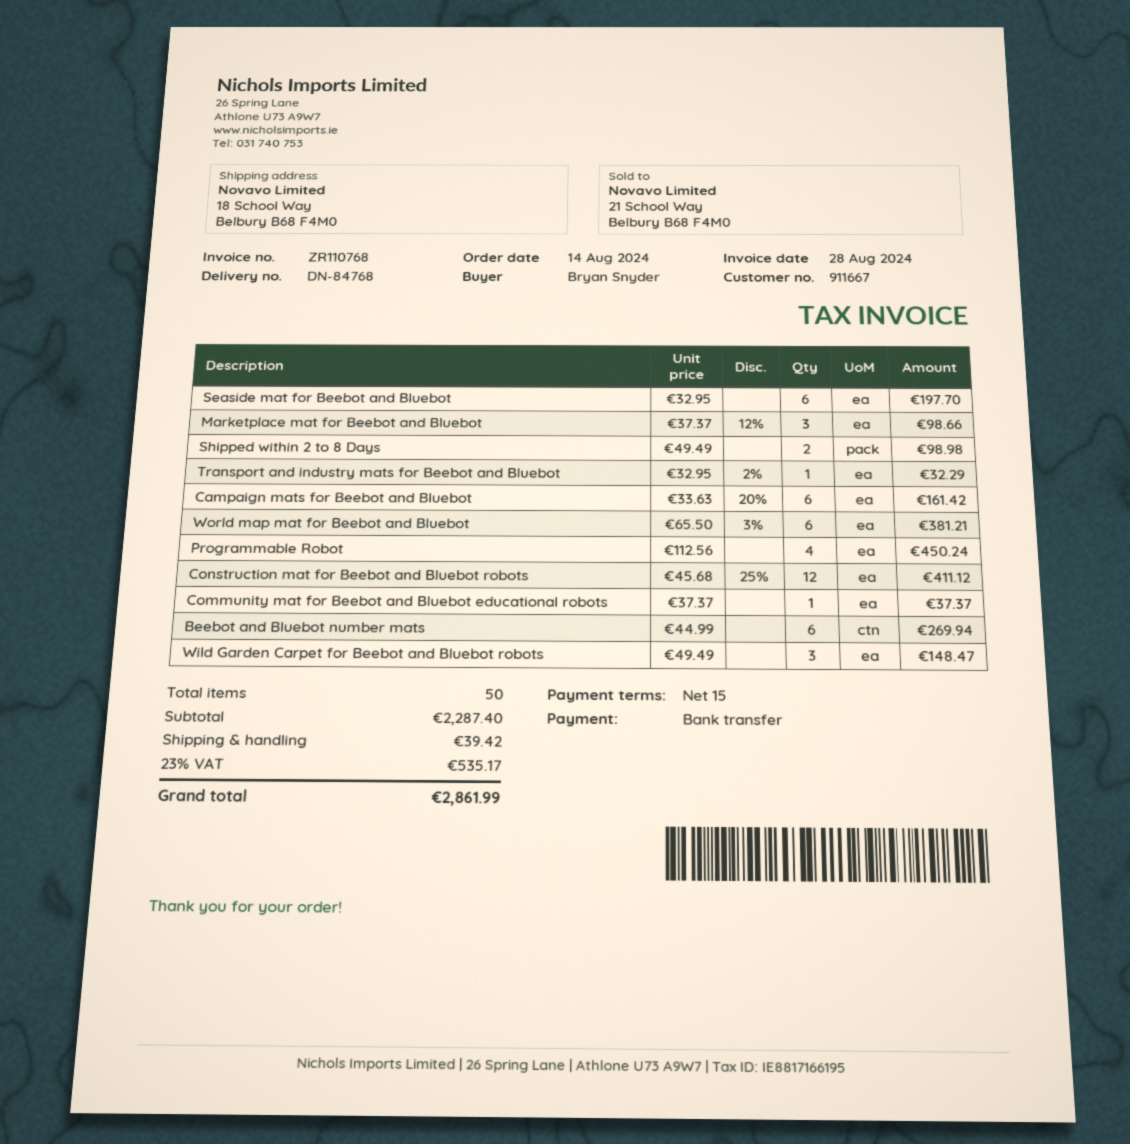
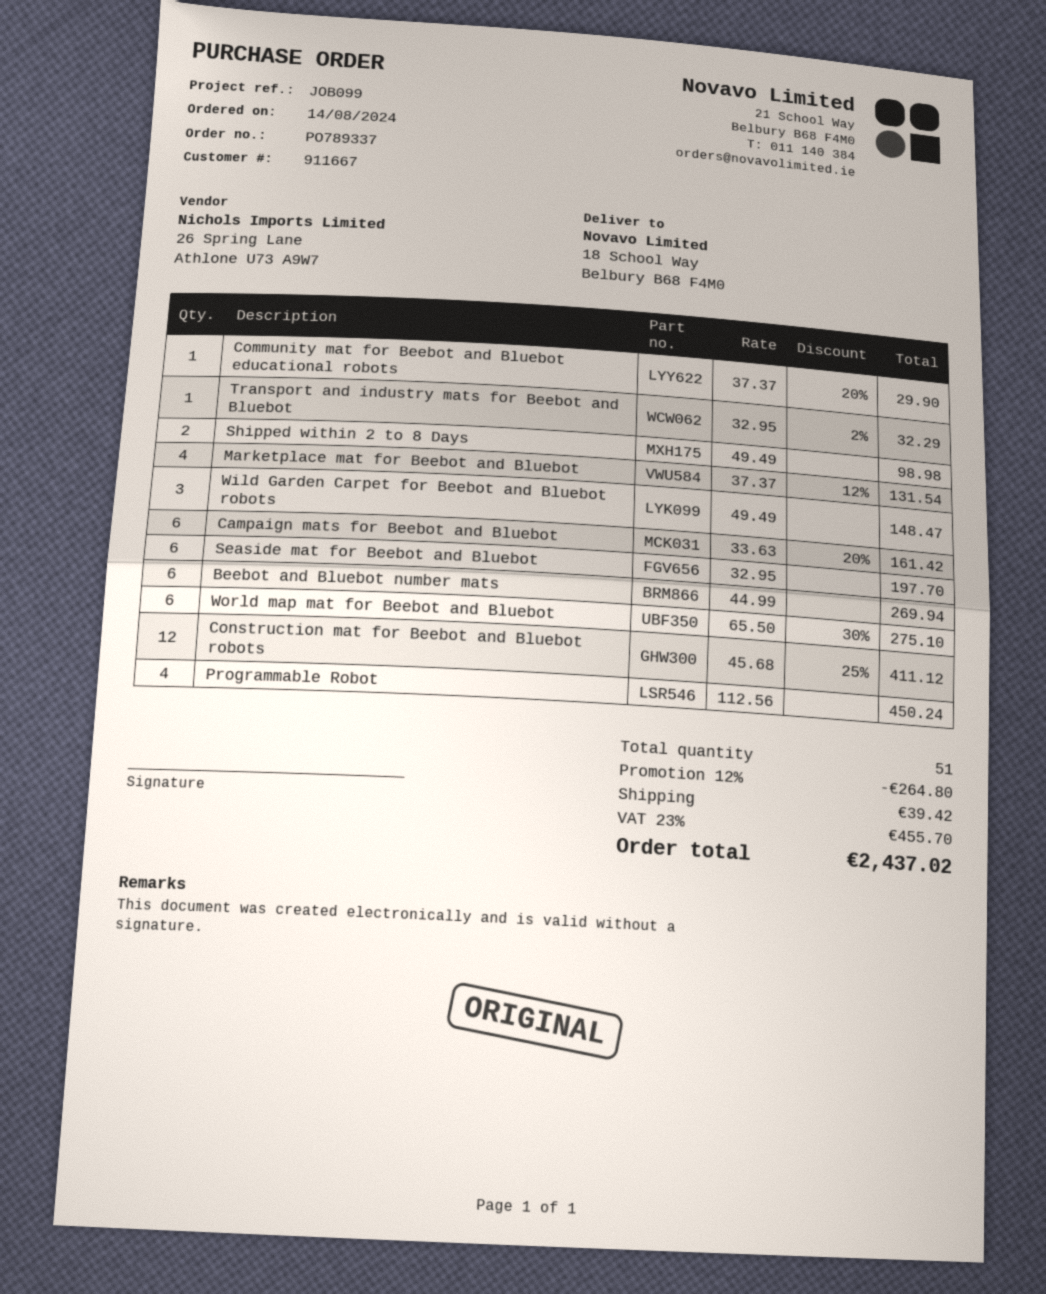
Marketplace mat for Beebot and Bluebot: 3 x 37.37 - 12% = 98.66 -> 4 x 37.37 - 12% = 131.54
World map mat for Beebot and Bluebot: 6 x 65.50 - 3% = 381.21 -> 6 x 65.50 - 30% = 275.10
Community mat for Beebot and Bluebot educational robots: 1 x 37.37 = 37.37 -> 1 x 37.37 - 20% = 29.90
total quantity: 50 -> 51
discount: none -> 12% = 264.80
tax: 23% = 535.17 -> 23% = 455.70
total: 2861.99 -> 2437.02

